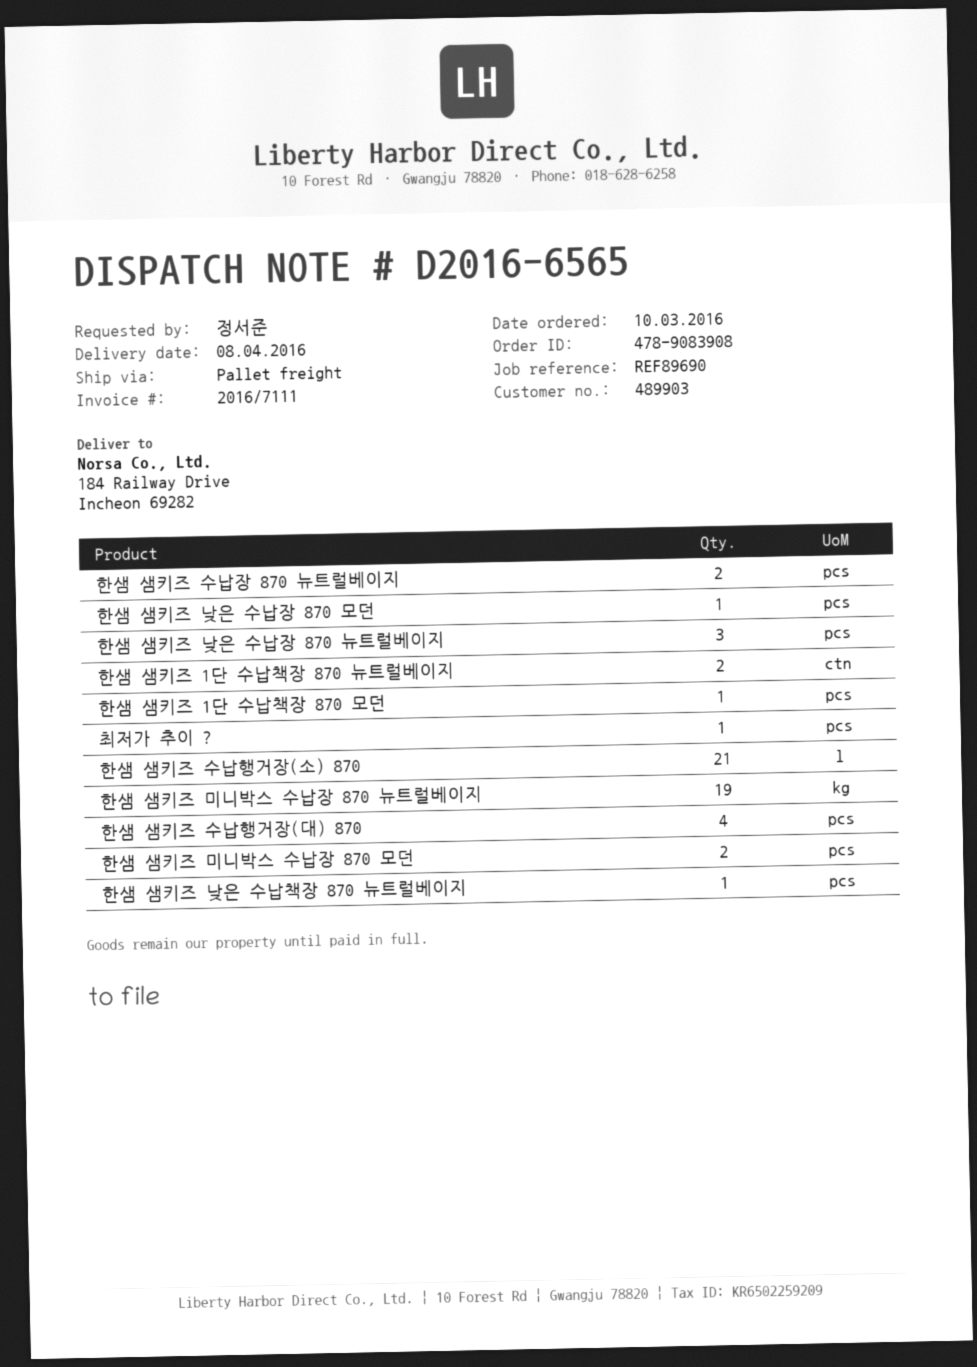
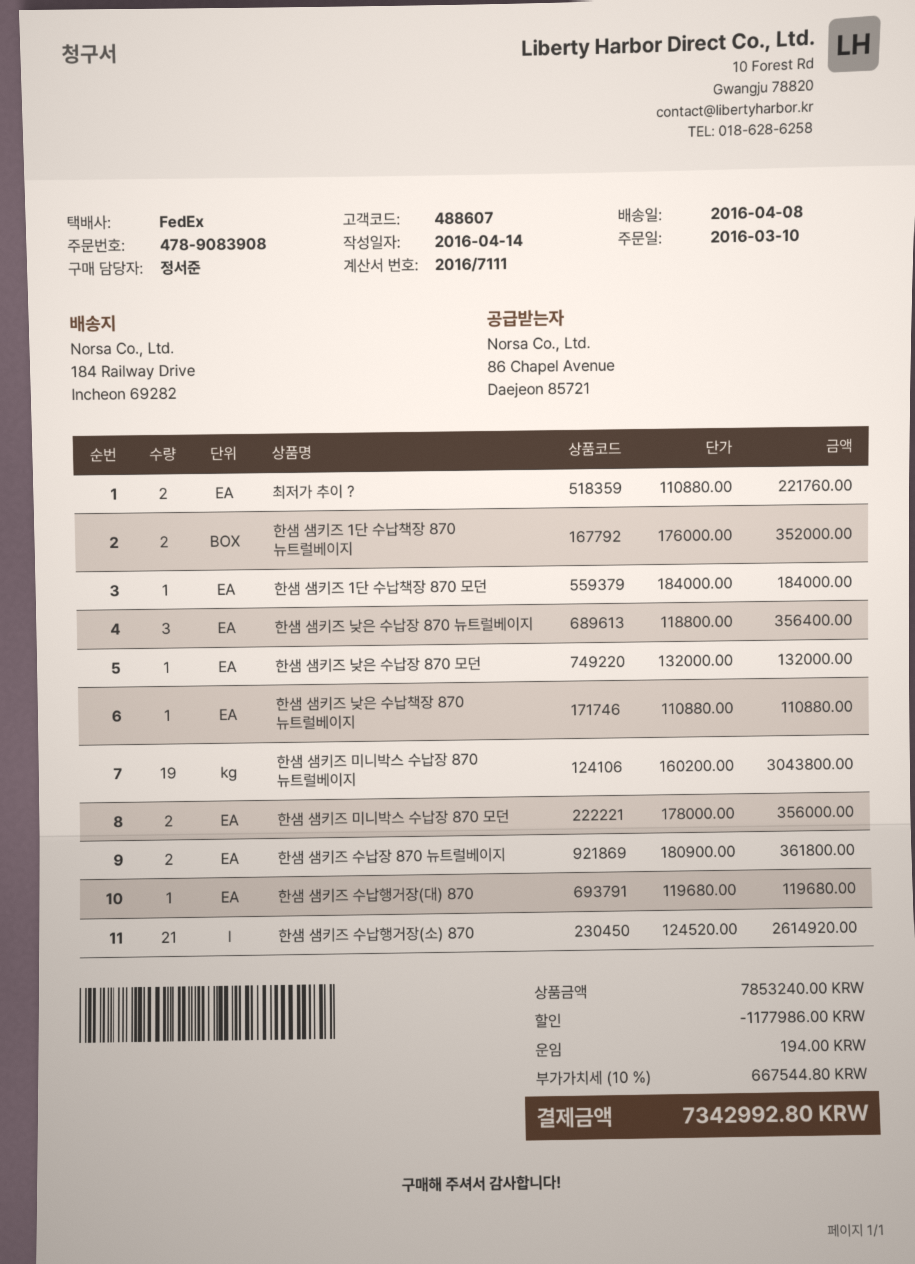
customer number: 489903 -> 488607
shipping method: pallet freight -> FedEx
최저가 추이 ?: 1 -> 2
한샘 샘키즈 수납행거장(대) 870: 4 -> 1

